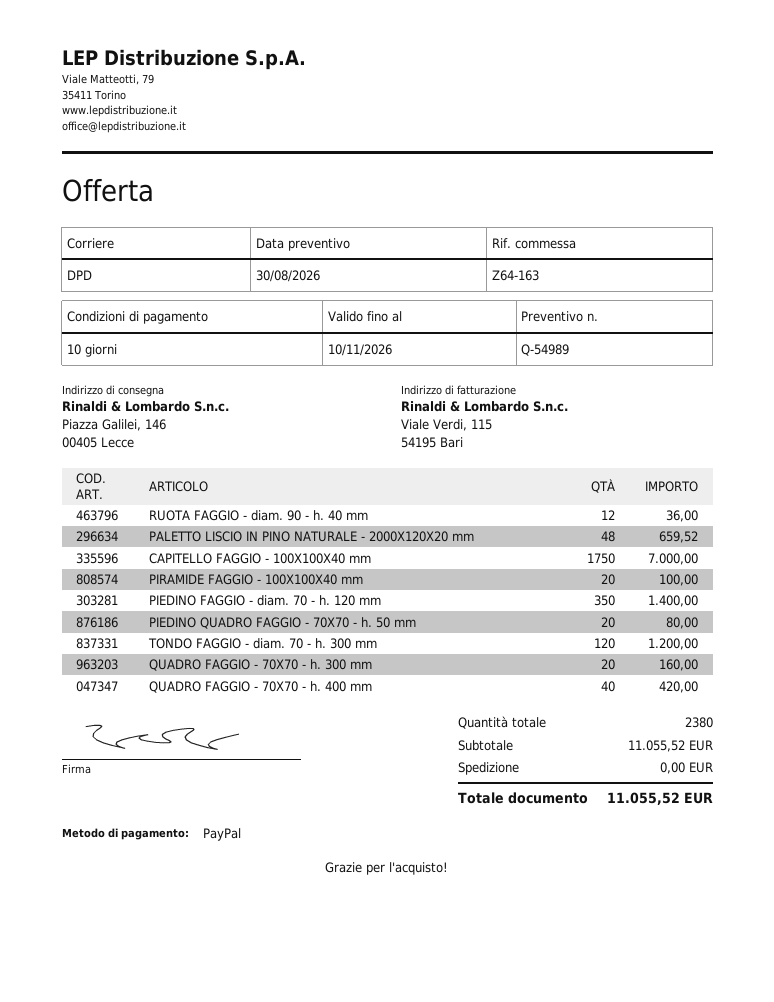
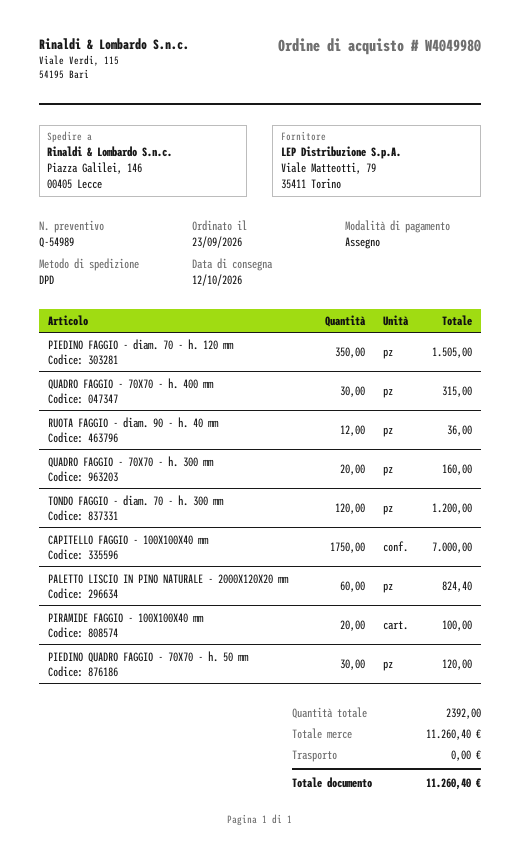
payment method: PayPal -> cheque
PALETTO LISCIO IN PINO NATURALE - 2000X120X20 mm: 48 for 659.52 -> 60 for 824.40
PIEDINO FAGGIO - diam. 70 - h. 120 mm: 350 for 1400.00 -> 350 for 1505.00
PIEDINO QUADRO FAGGIO - 70X70 - h. 50 mm: 20 for 80.00 -> 30 for 120.00
QUADRO FAGGIO - 70X70 - h. 400 mm: 40 for 420.00 -> 30 for 315.00
total quantity: 2380 -> 2392
subtotal: 11055.52 -> 11260.40
total: 11055.52 -> 11260.40

